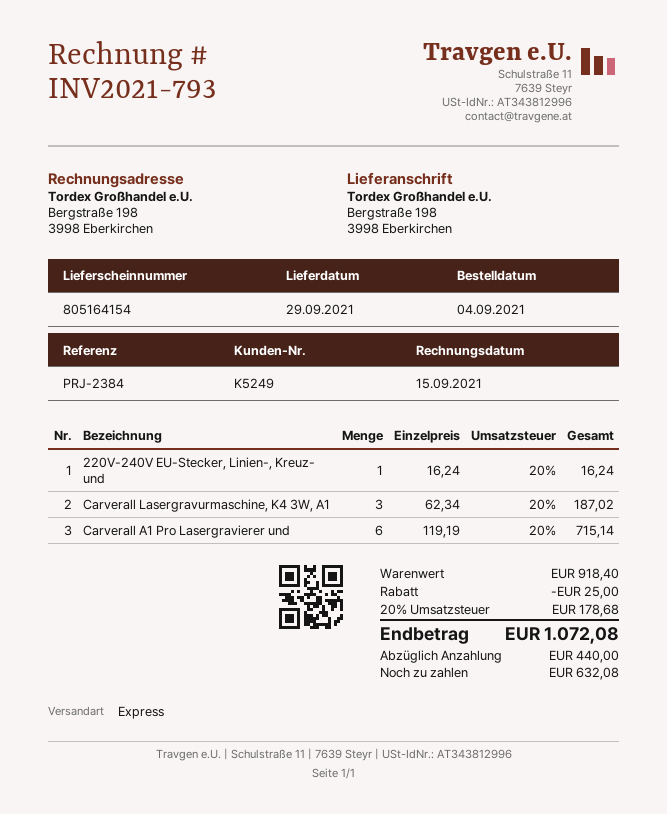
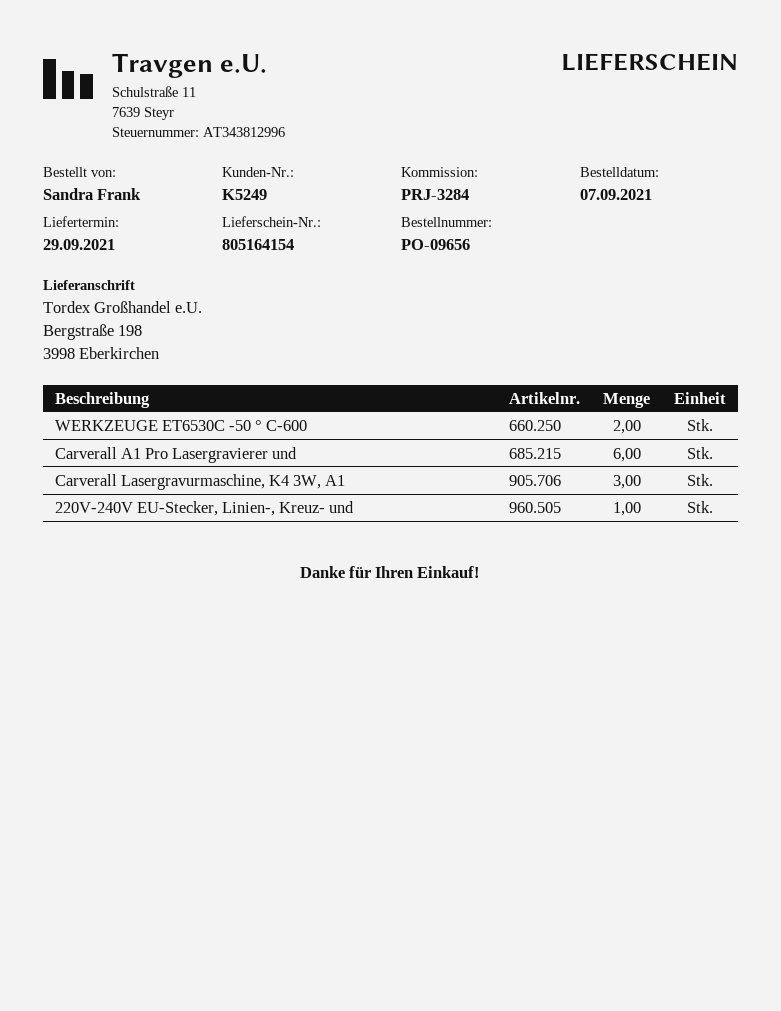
order date: 2021-09-04 -> 2021-09-07
reference: PRJ-2384 -> PRJ-3284
WERKZEUGE ET6530C -50 ° C-600: none -> 2

